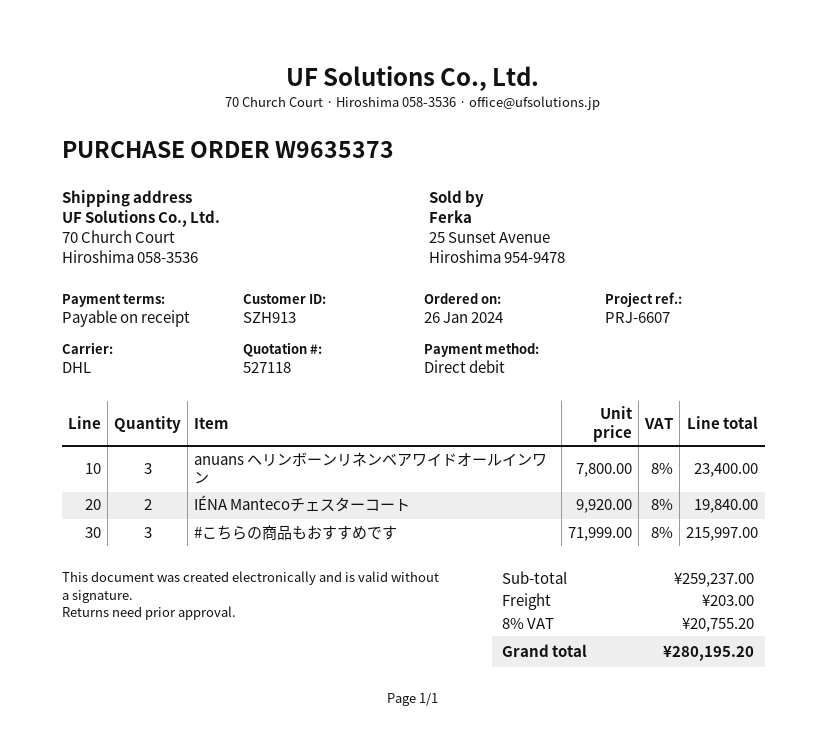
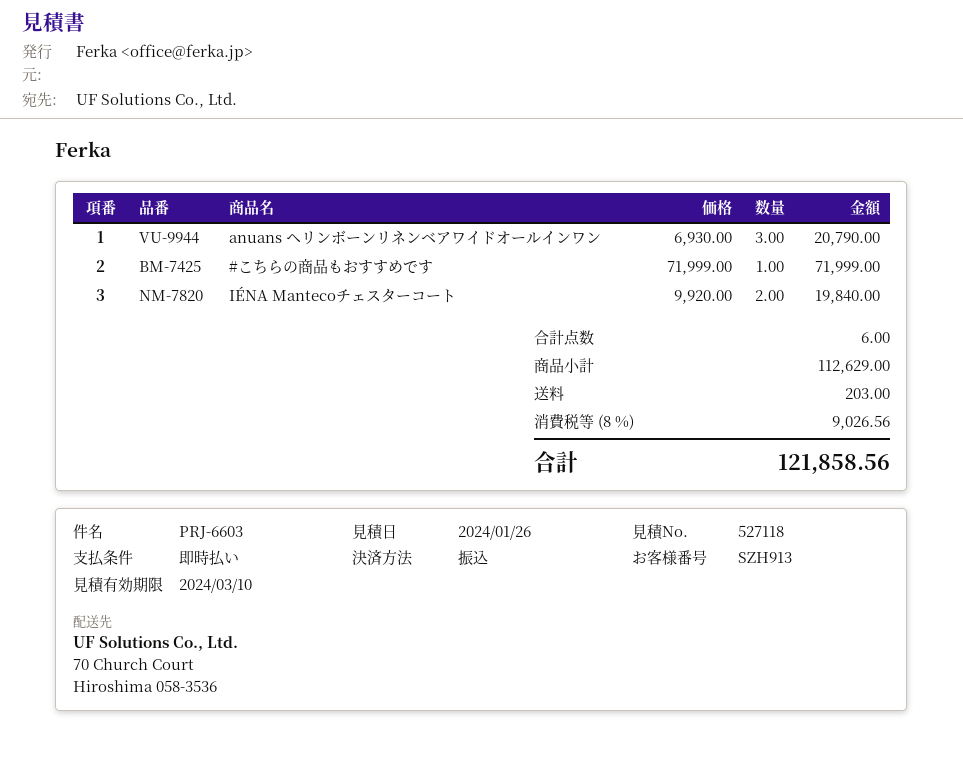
reference: PRJ-6607 -> PRJ-6603
payment method: direct debit -> bank transfer
anuans ヘリンボーンリネンベアワイドオールインワン: 3 x 7800.00 = 23400.00 -> 3 x 6930.00 = 20790.00
#こちらの商品もおすすめです: 3 x 71999.00 = 215997.00 -> 1 x 71999.00 = 71999.00
subtotal: 259237.00 -> 112629.00
tax: 8% = 20755.20 -> 8% = 9026.56
total: 280195.20 -> 121858.56

